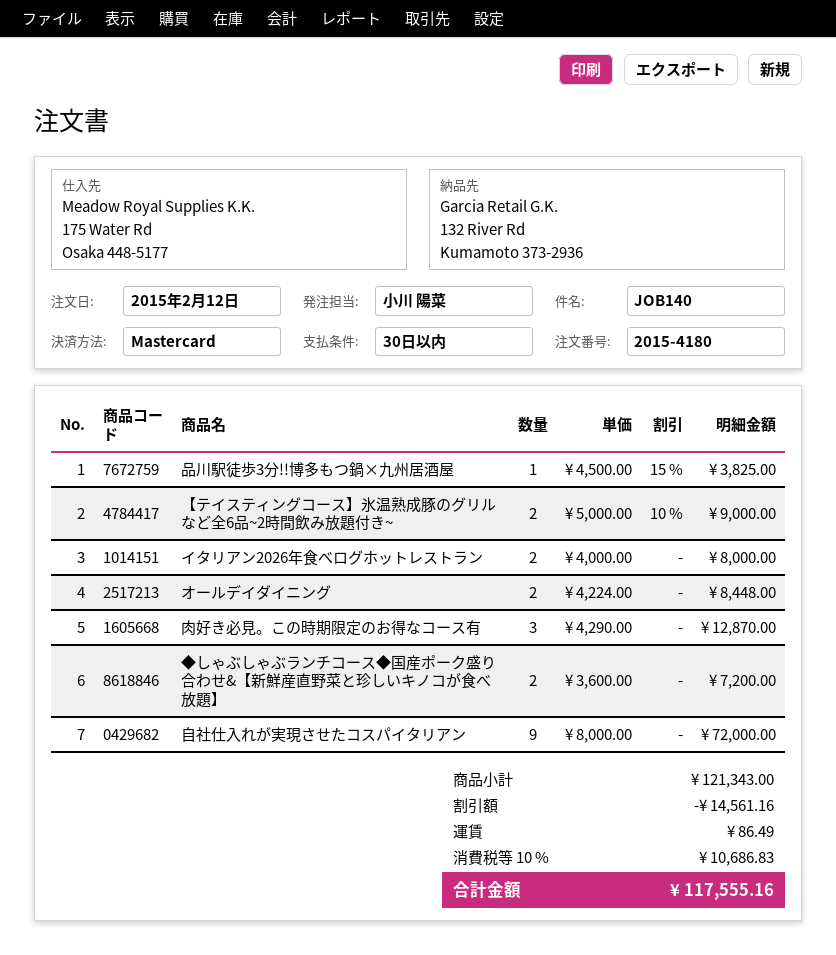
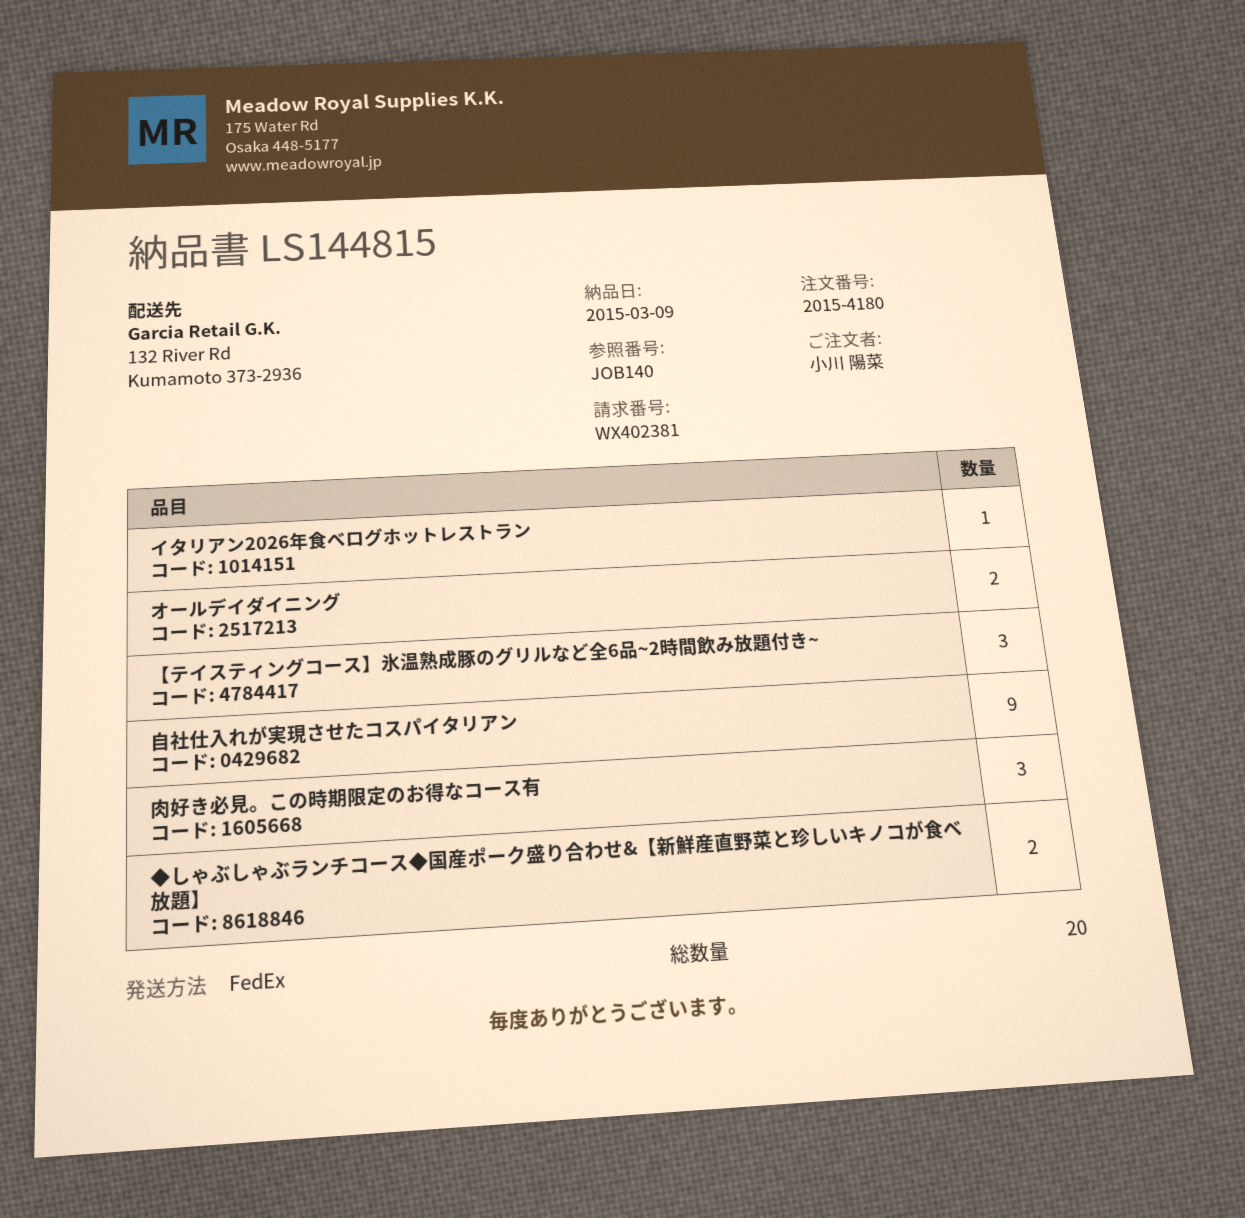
品川駅徒歩3分!!博多もつ鍋×九州居酒屋: 1 -> none
【テイスティングコース】氷温熟成豚のグリルなど全6品~2時間飲み放題付き~: 2 -> 3
イタリアン2026年食べログホットレストラン: 2 -> 1

